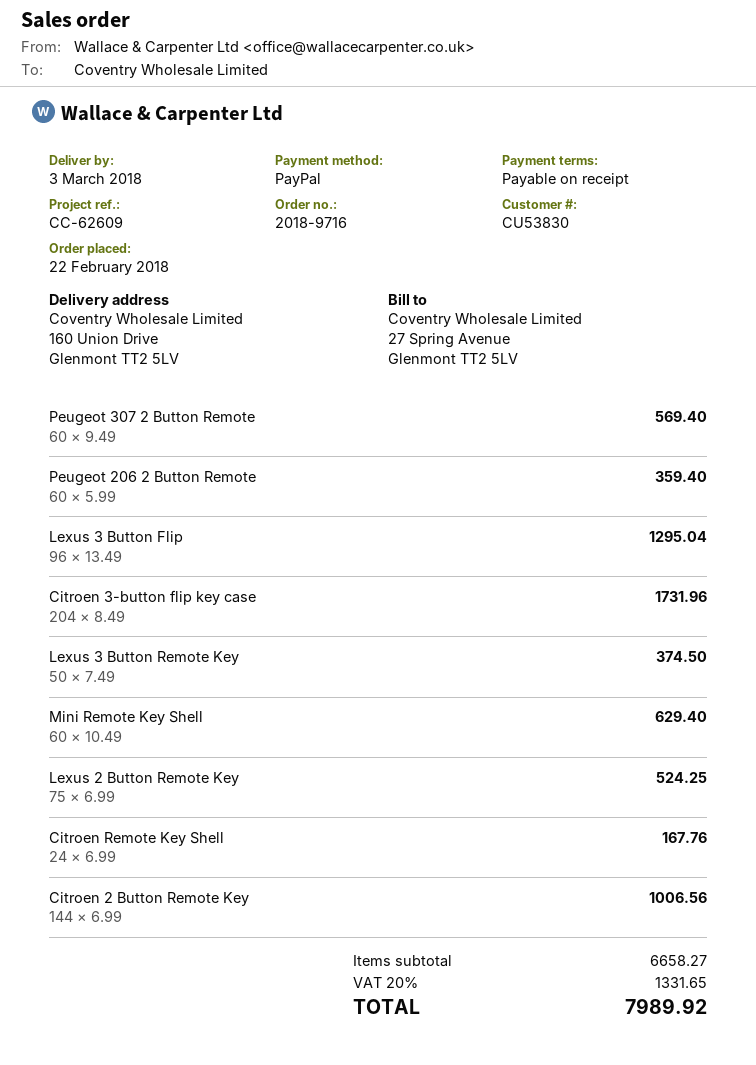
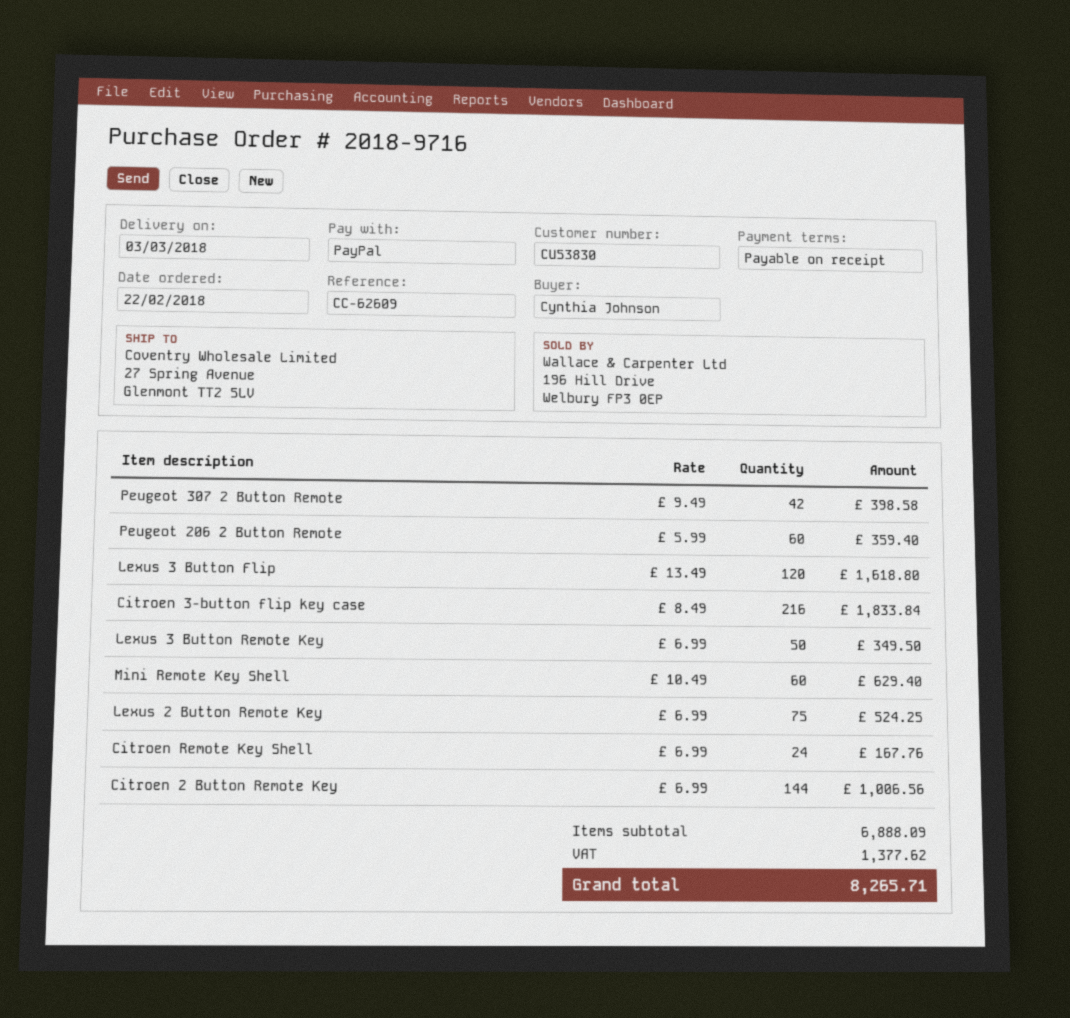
ship to: 160 Union Drive, Glenmont TT2 5LV -> 27 Spring Avenue, Glenmont TT2 5LV
Peugeot 307 2 Button Remote: 60 x 9.49 = 569.40 -> 42 x 9.49 = 398.58
Lexus 3 Button Flip: 96 x 13.49 = 1295.04 -> 120 x 13.49 = 1618.80
Citroen 3-button flip key case: 204 x 8.49 = 1731.96 -> 216 x 8.49 = 1833.84
Lexus 3 Button Remote Key: 50 x 7.49 = 374.50 -> 50 x 6.99 = 349.50
subtotal: 6658.27 -> 6888.09
tax: 1331.65 -> 1377.62
total: 7989.92 -> 8265.71

